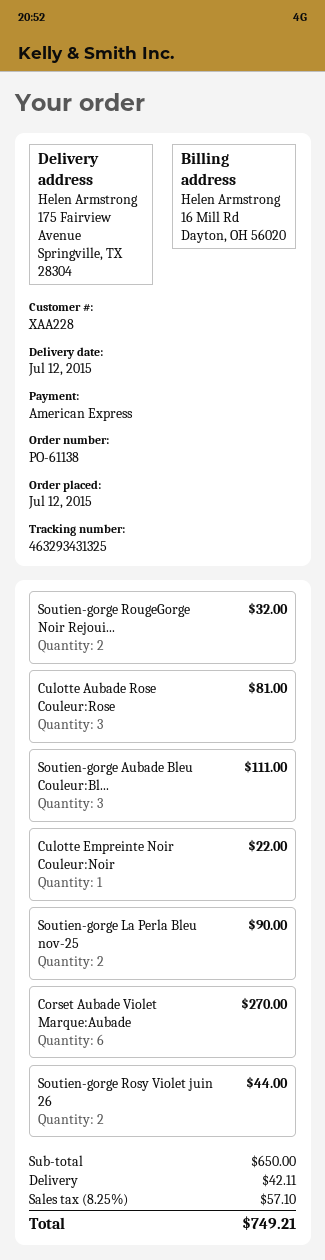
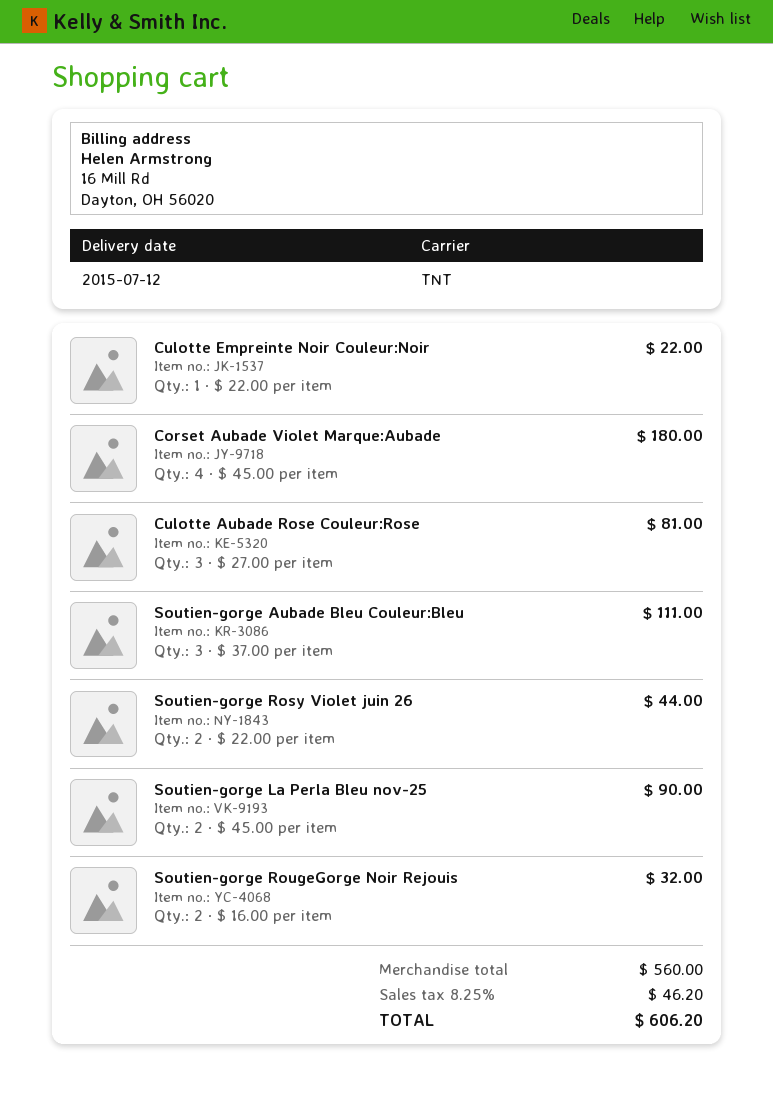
Corset Aubade Violet Marque:Aubade: 6 for 270.00 -> 4 for 180.00
subtotal: 650.00 -> 560.00
shipping: 42.11 -> none
tax: 8.25% = 57.10 -> 8.25% = 46.20
total: 749.21 -> 606.20

